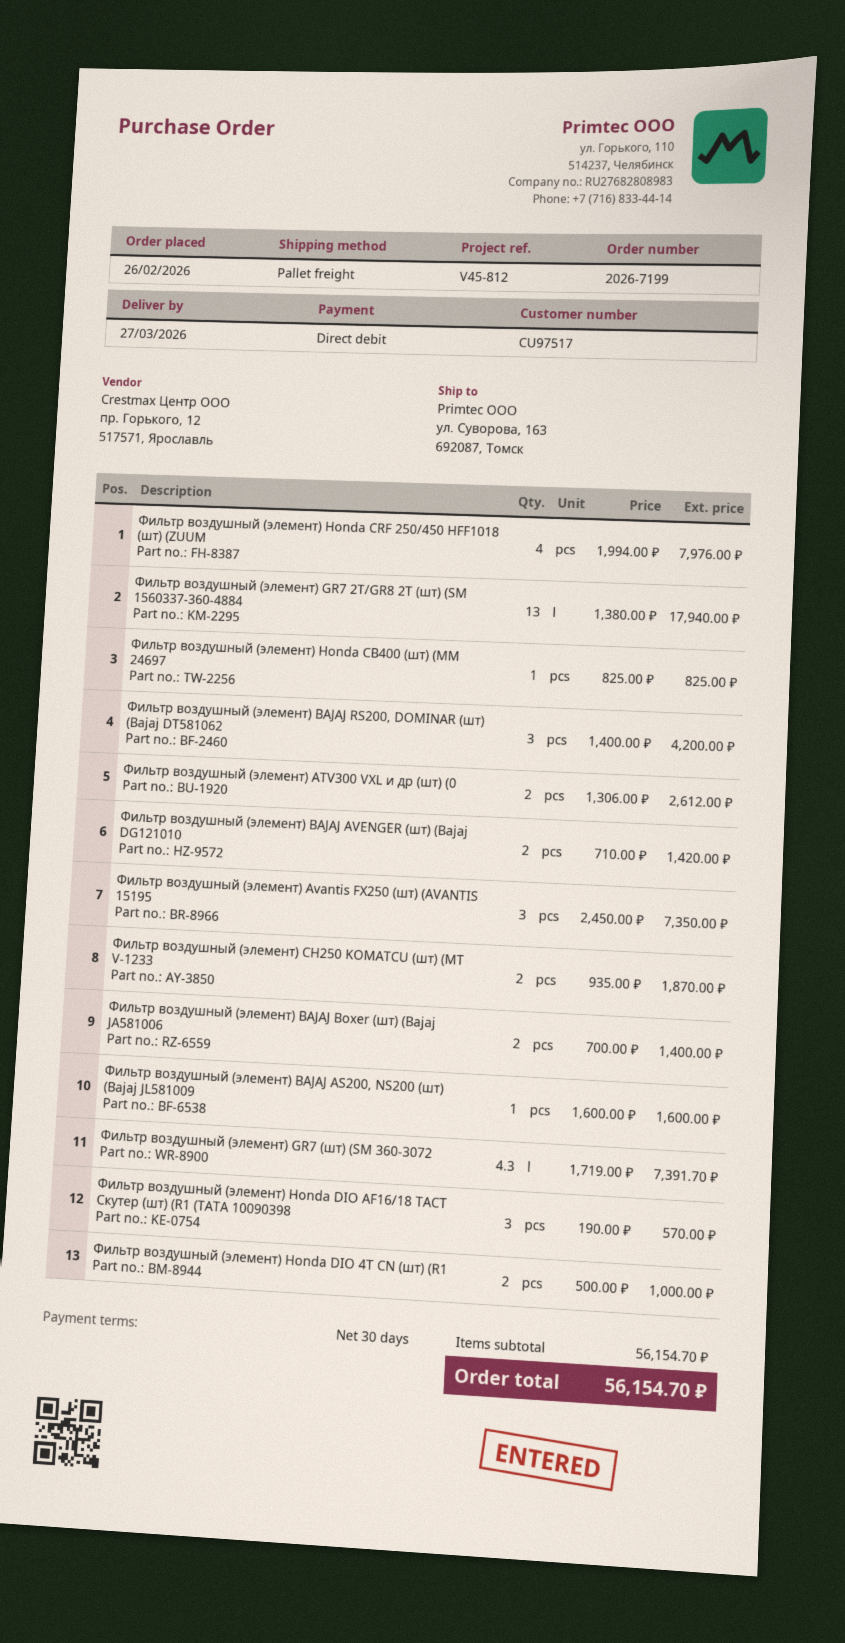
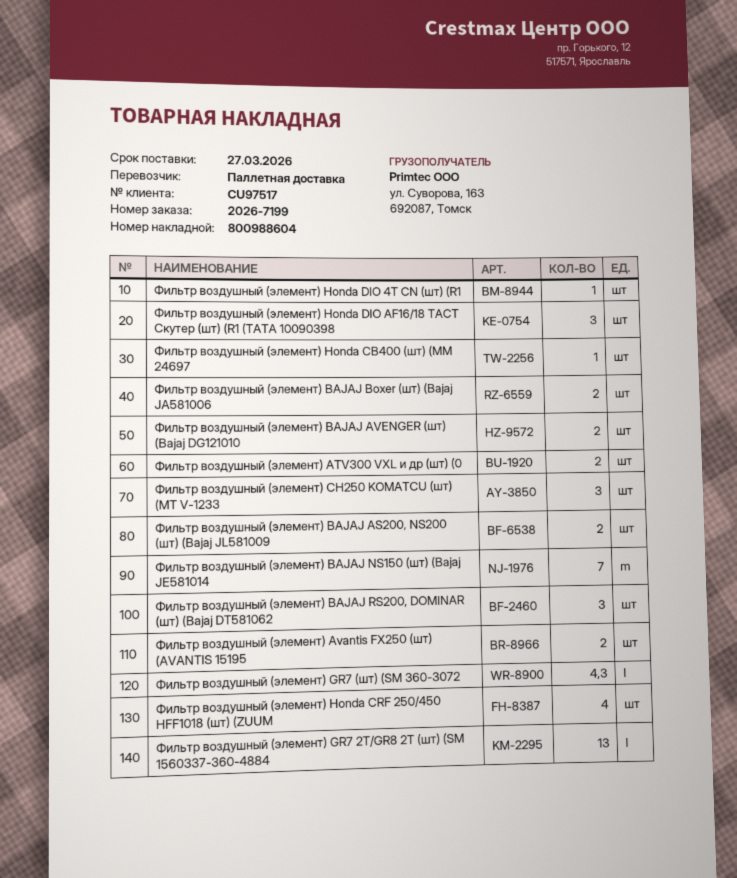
Фильтр воздушный (элемент) Avantis FX250 (шт) (AVANTIS 15195: 3 -> 2
Фильтр воздушный (элемент) CH250 KOMATCU (шт) (MT V-1233: 2 -> 3
Фильтр воздушный (элемент) BAJAJ AS200, NS200 (шт) (Bajaj JL581009: 1 -> 2
Фильтр воздушный (элемент) Honda DIO 4T CN (шт) (R1: 2 -> 1
Фильтр воздушный (элемент) BAJAJ NS150 (шт) (Bajaj JE581014: none -> 7

